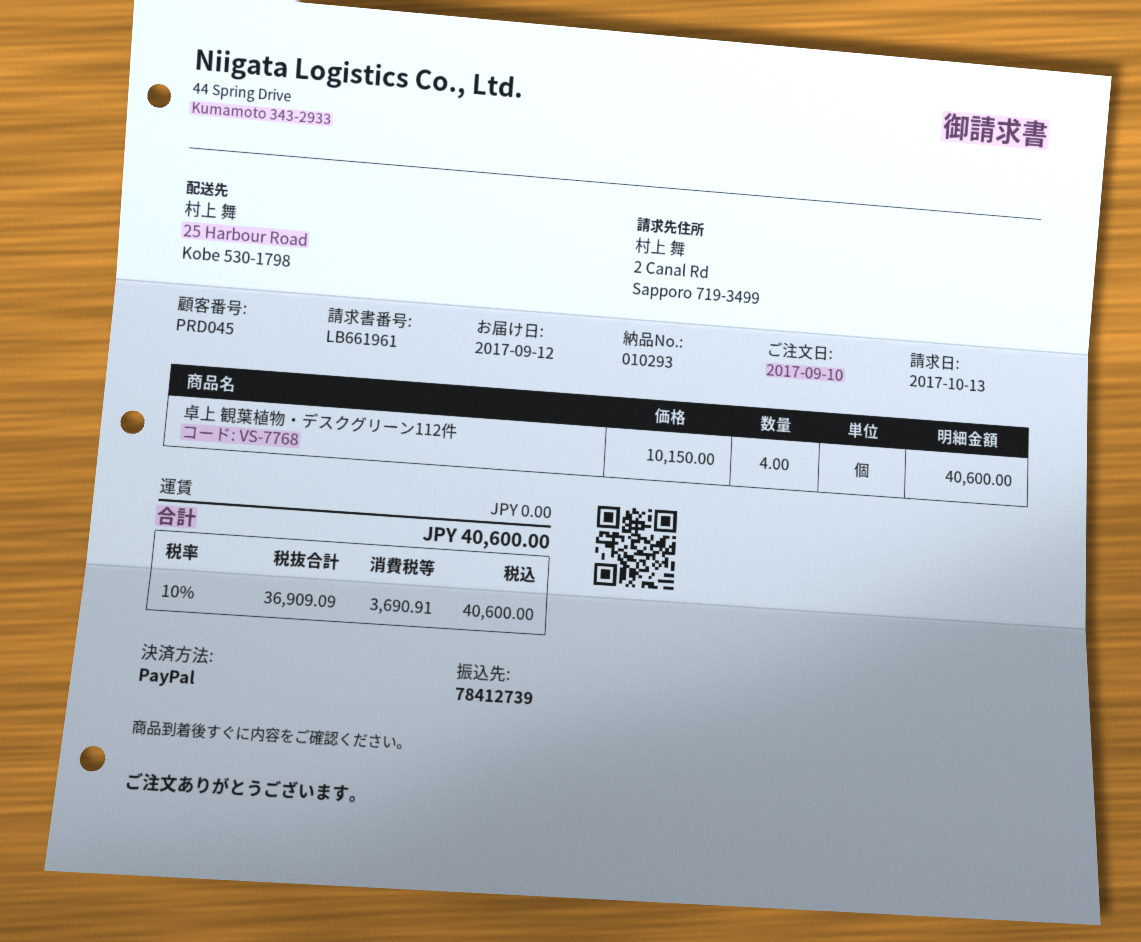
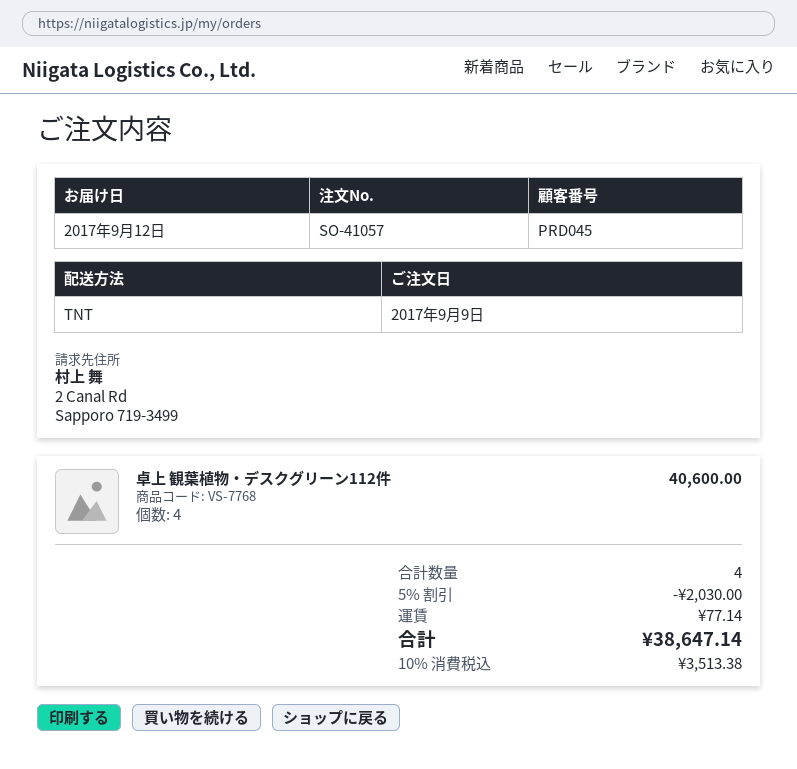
order date: 2017-09-10 -> 2017-09-09
discount: none -> 5% = 2030.00
shipping: 0.00 -> 77.14
tax: 10% = 3690.91 -> 10% = 3513.38
total: 40600.00 -> 38647.14

